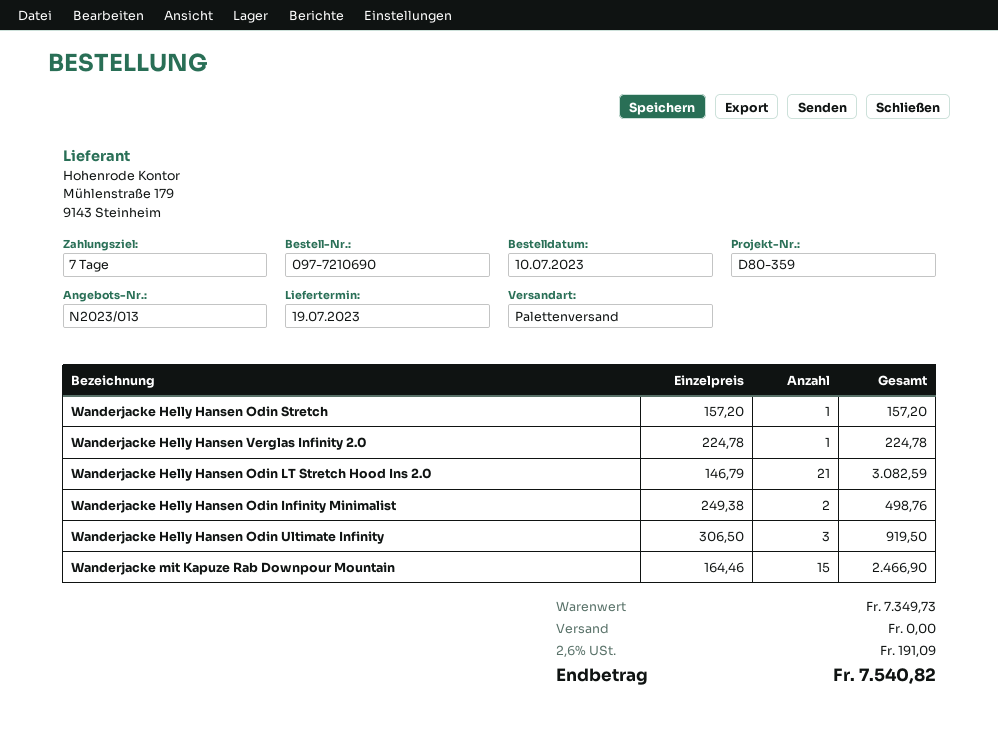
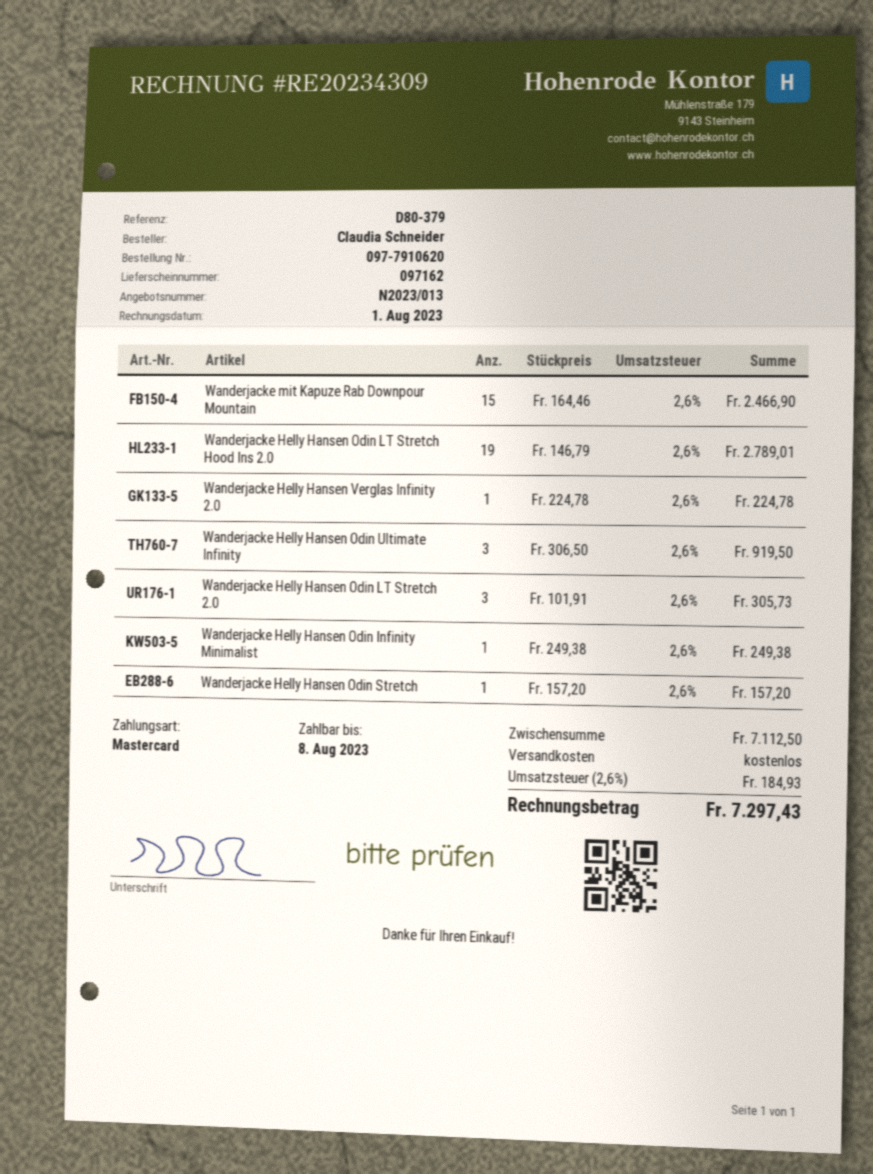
order number: 097-7210690 -> 097-7910620
reference: D80-359 -> D80-379
Wanderjacke Helly Hansen Odin LT Stretch Hood Ins 2.0: 21 x 146.79 = 3082.59 -> 19 x 146.79 = 2789.01
Wanderjacke Helly Hansen Odin Infinity Minimalist: 2 x 249.38 = 498.76 -> 1 x 249.38 = 249.38
Wanderjacke Helly Hansen Odin LT Stretch 2.0: none -> 3 x 101.91 = 305.73
subtotal: 7349.73 -> 7112.50
tax: 2.6% = 191.09 -> 2.6% = 184.93
total: 7540.82 -> 7297.43

